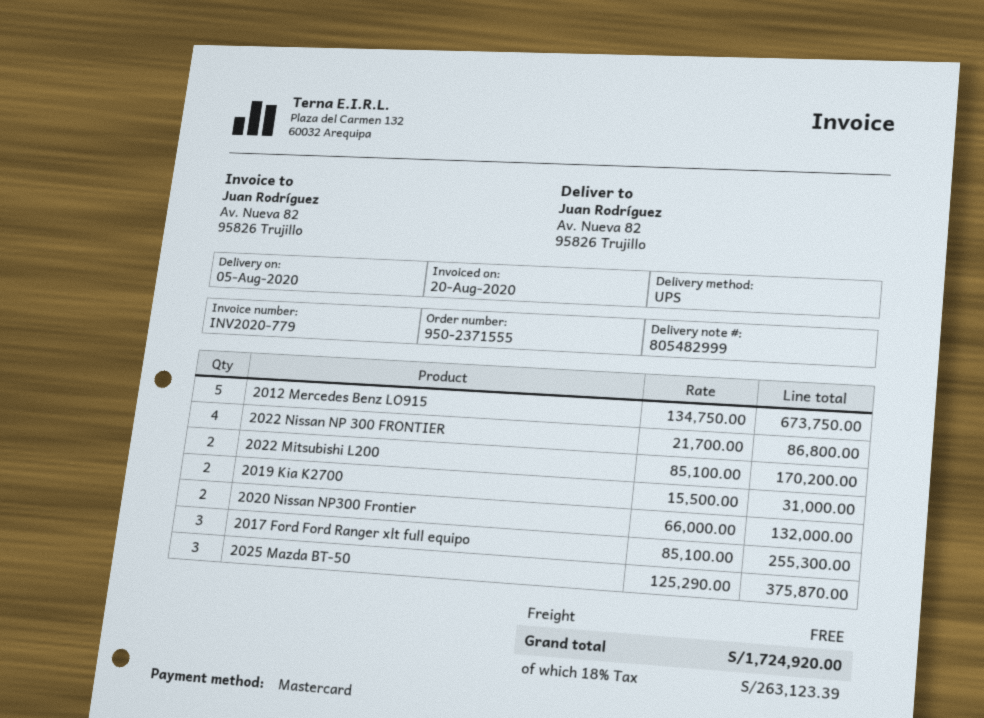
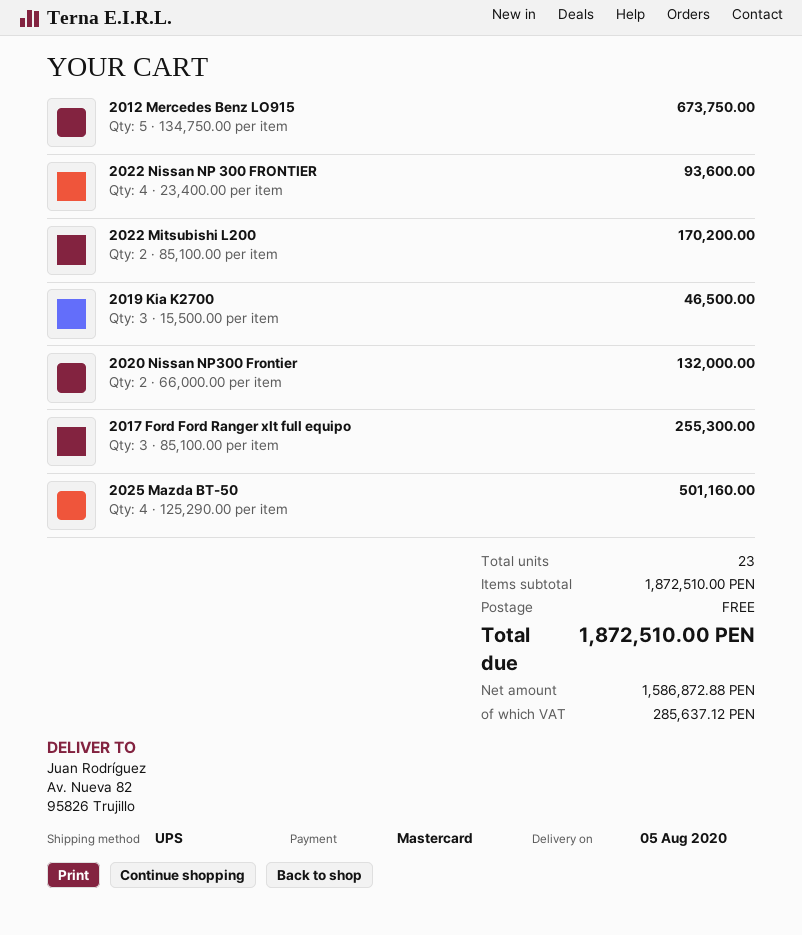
2022 Nissan NP 300 FRONTIER: 4 x 21700.00 = 86800.00 -> 4 x 23400.00 = 93600.00
2019 Kia K2700: 2 x 15500.00 = 31000.00 -> 3 x 15500.00 = 46500.00
2025 Mazda BT-50: 3 x 125290.00 = 375870.00 -> 4 x 125290.00 = 501160.00
tax: 263123.39 -> 285637.12
total: 1724920.00 -> 1872510.00

